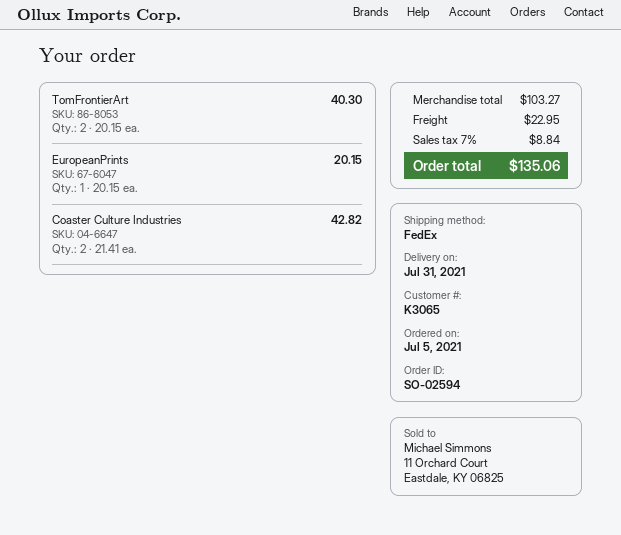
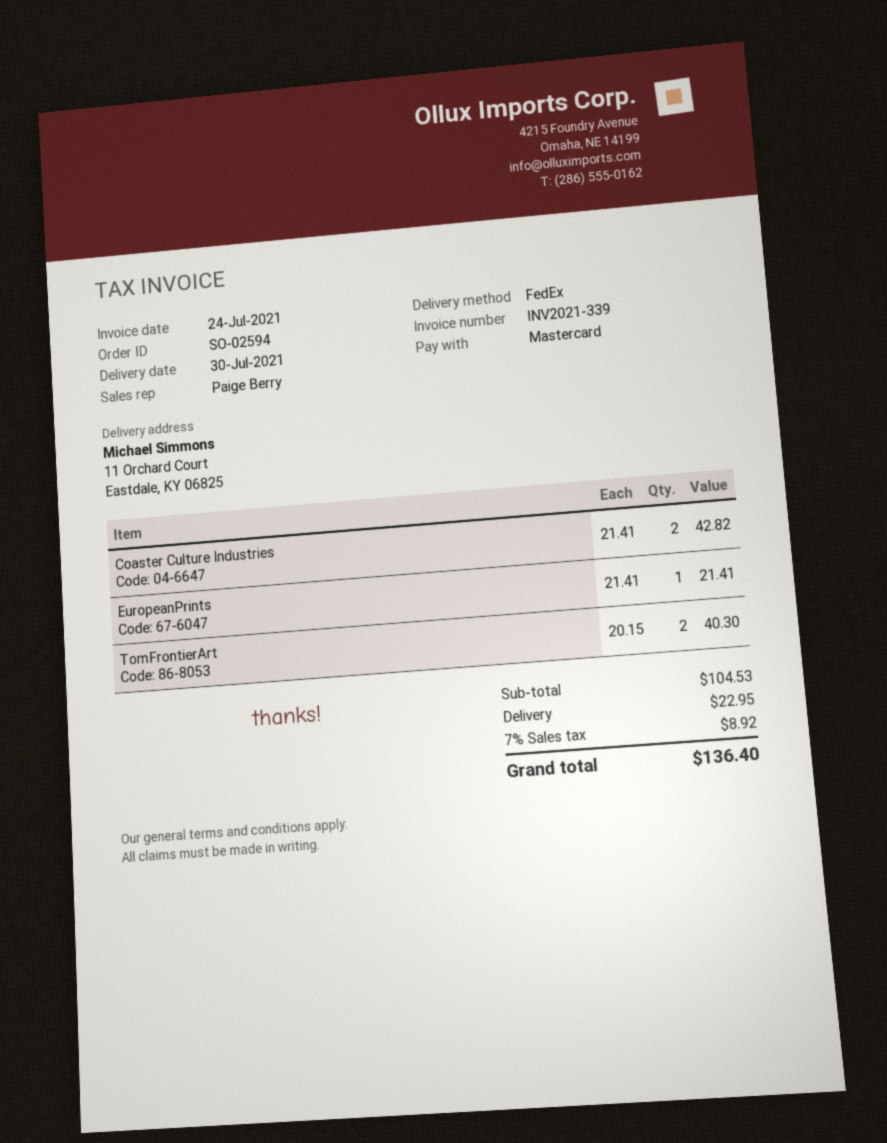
delivery date: 2021-07-31 -> 2021-07-30
EuropeanPrints: 1 x 20.15 = 20.15 -> 1 x 21.41 = 21.41
subtotal: 103.27 -> 104.53
tax: 7% = 8.84 -> 7% = 8.92
total: 135.06 -> 136.40

